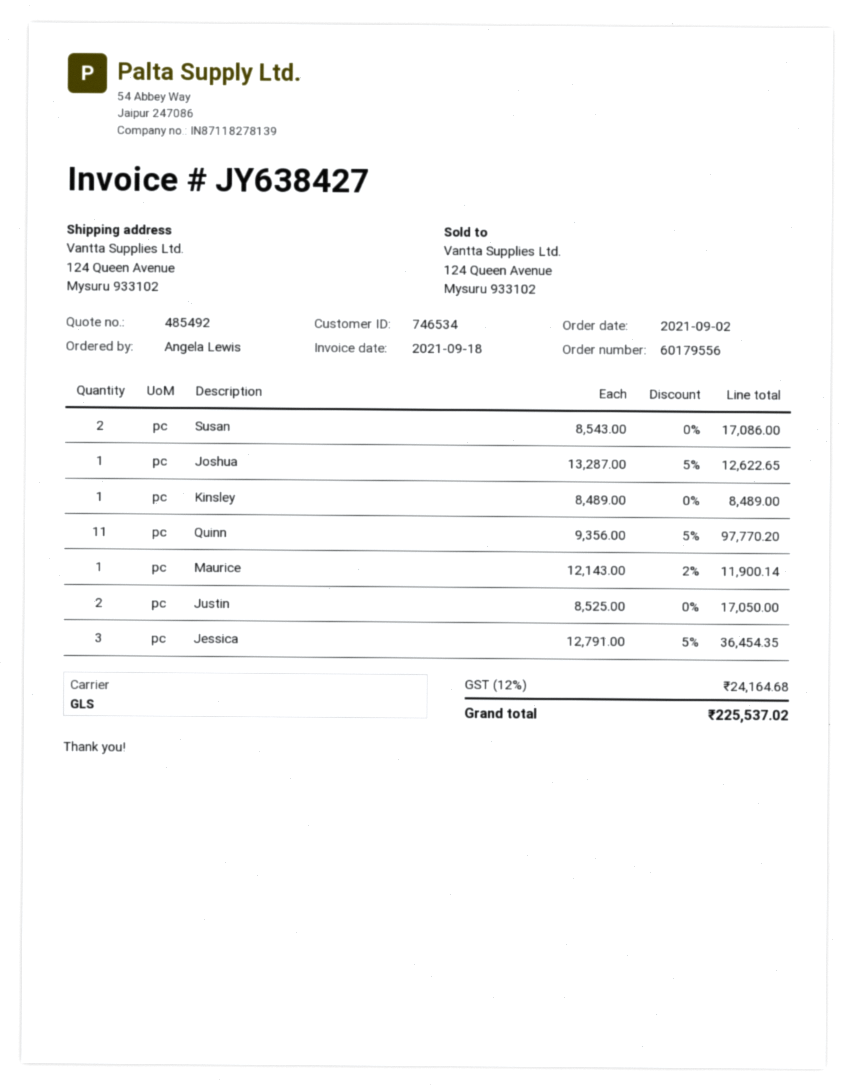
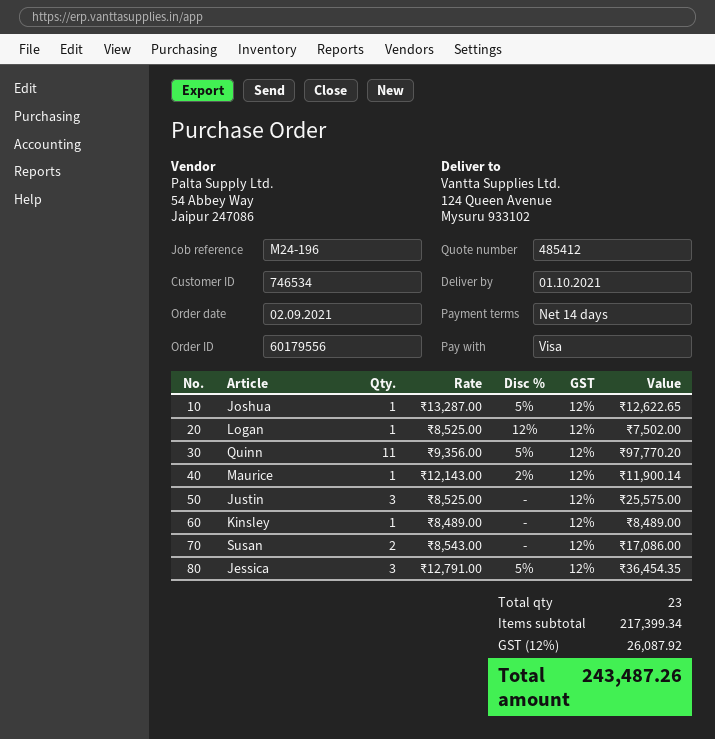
quote number: 485492 -> 485412
Justin: 2 x 8525.00 = 17050.00 -> 3 x 8525.00 = 25575.00
Logan: none -> 1 x 8525.00 - 12% = 7502.00
tax: 12% = 24164.68 -> 12% = 26087.92
total: 225537.02 -> 243487.26

